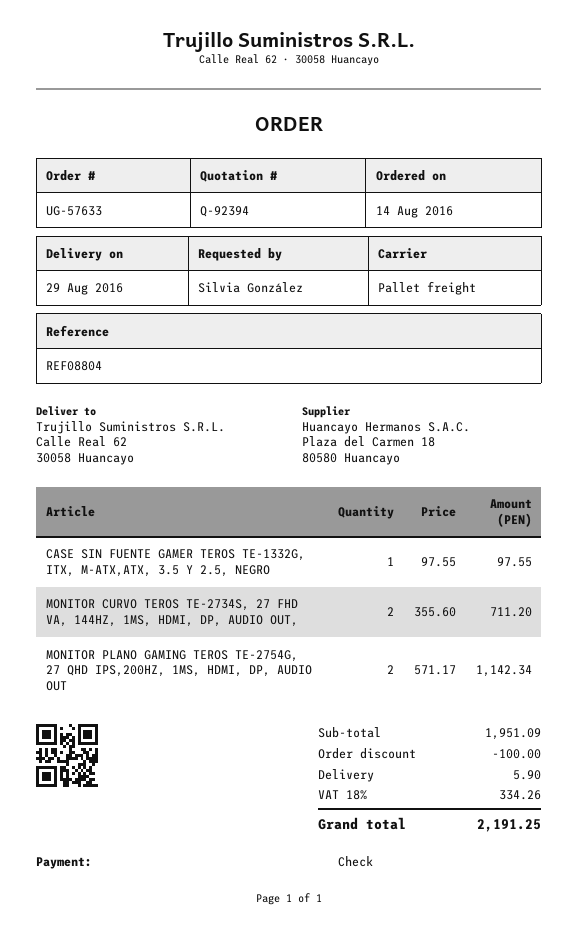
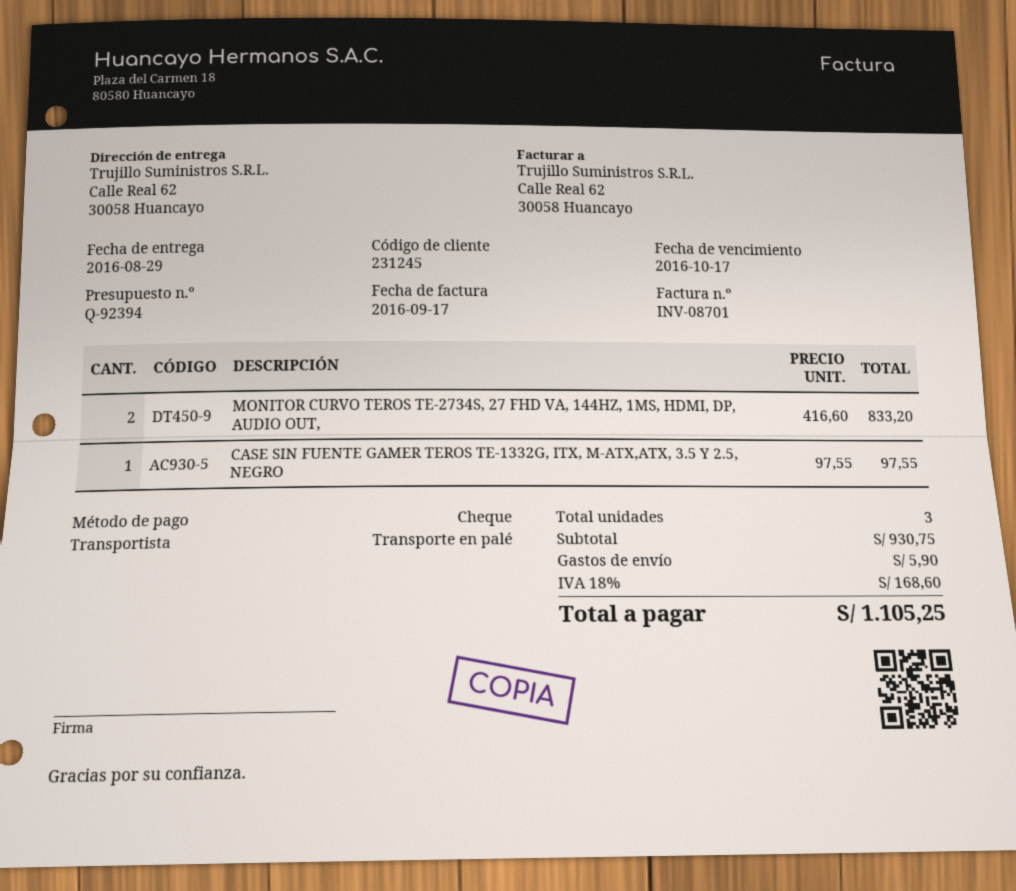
MONITOR CURVO TEROS TE-2734S, 27 FHD VA, 144HZ, 1MS, HDMI, DP, AUDIO OUT,: 2 x 355.60 = 711.20 -> 2 x 416.60 = 833.20
MONITOR PLANO GAMING TEROS TE-2754G, 27 QHD IPS,200HZ, 1MS, HDMI, DP, AUDIO OUT: 2 x 571.17 = 1142.34 -> none
subtotal: 1951.09 -> 930.75
discount: 100.00 -> none
tax: 18% = 334.26 -> 18% = 168.60
total: 2191.25 -> 1105.25

